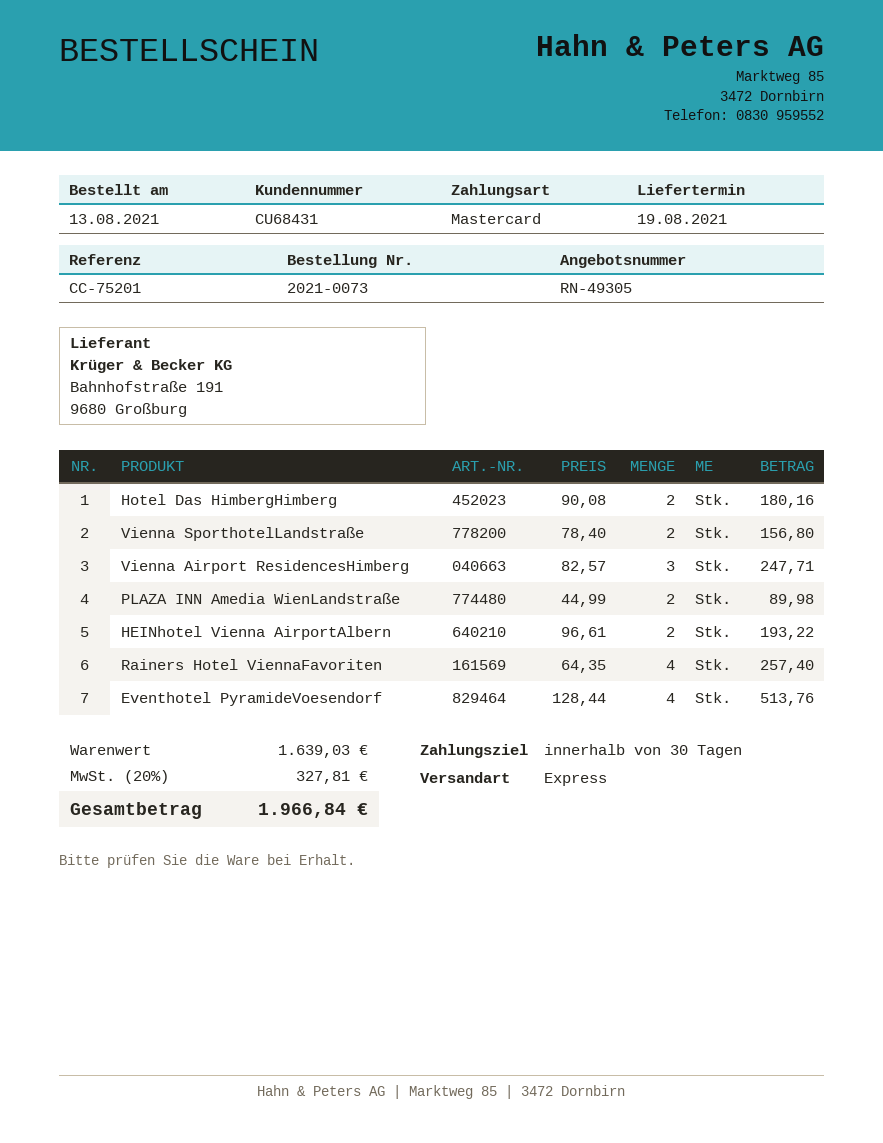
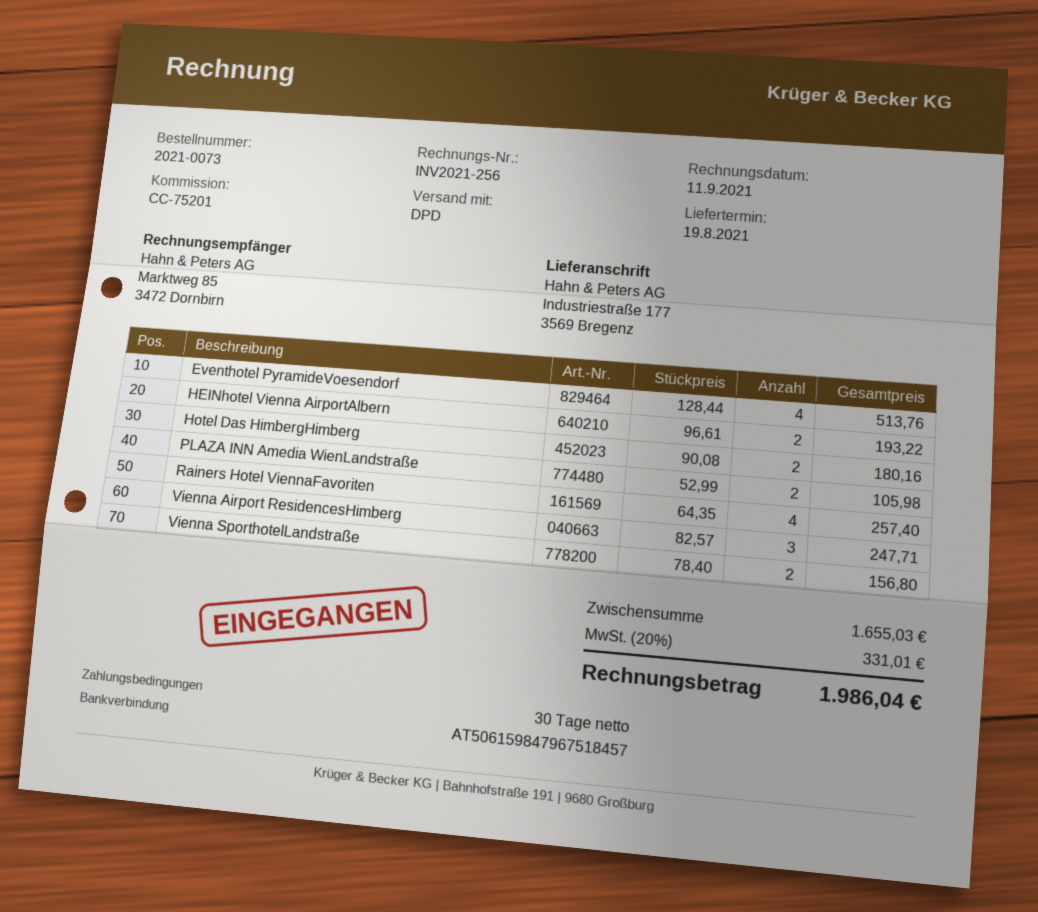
shipping method: express -> DPD
PLAZA INN Amedia WienLandstraße: 2 x 44.99 = 89.98 -> 2 x 52.99 = 105.98
subtotal: 1639.03 -> 1655.03
tax: 20% = 327.81 -> 20% = 331.01
total: 1966.84 -> 1986.04

